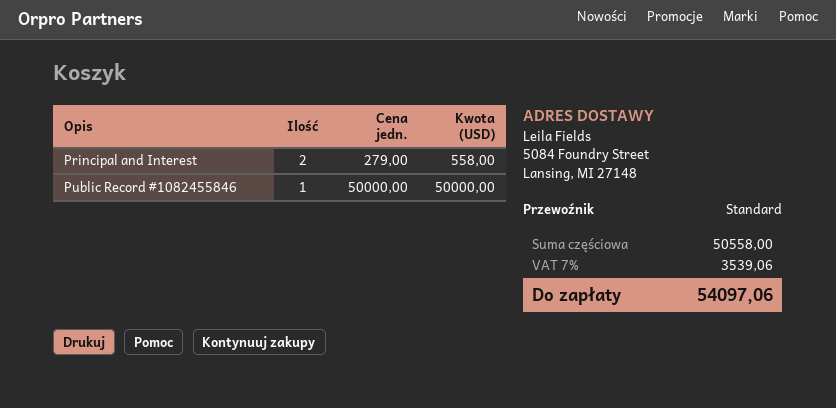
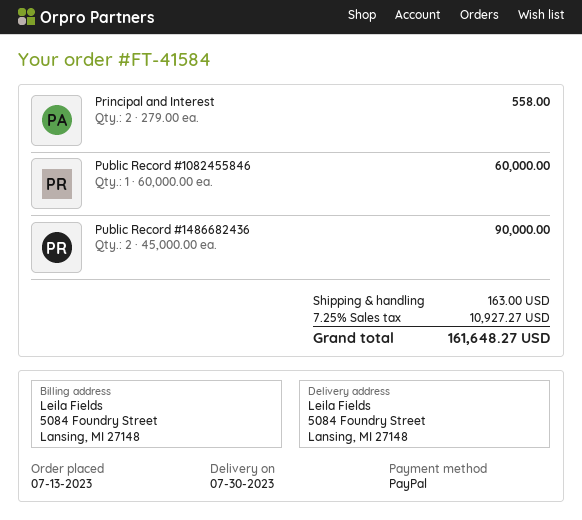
Public Record #1082455846: 1 x 50000.00 = 50000.00 -> 1 x 60000.00 = 60000.00
Public Record #1486682436: none -> 2 x 45000.00 = 90000.00
shipping: none -> 163.00
tax: 7% = 3539.06 -> 7.25% = 10927.27
total: 54097.06 -> 161648.27

